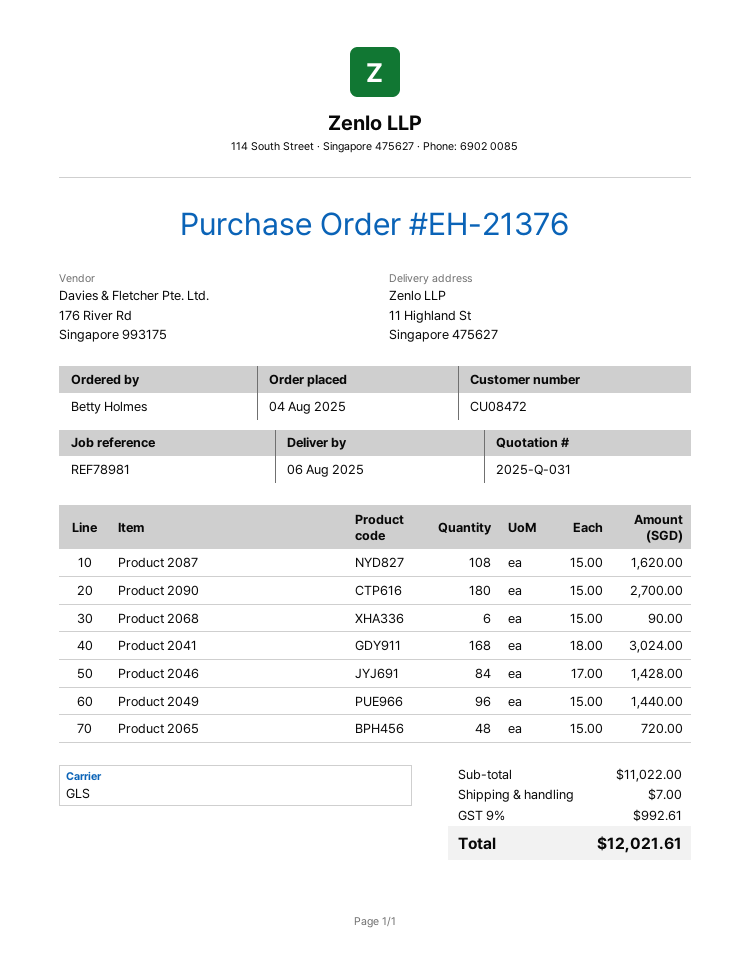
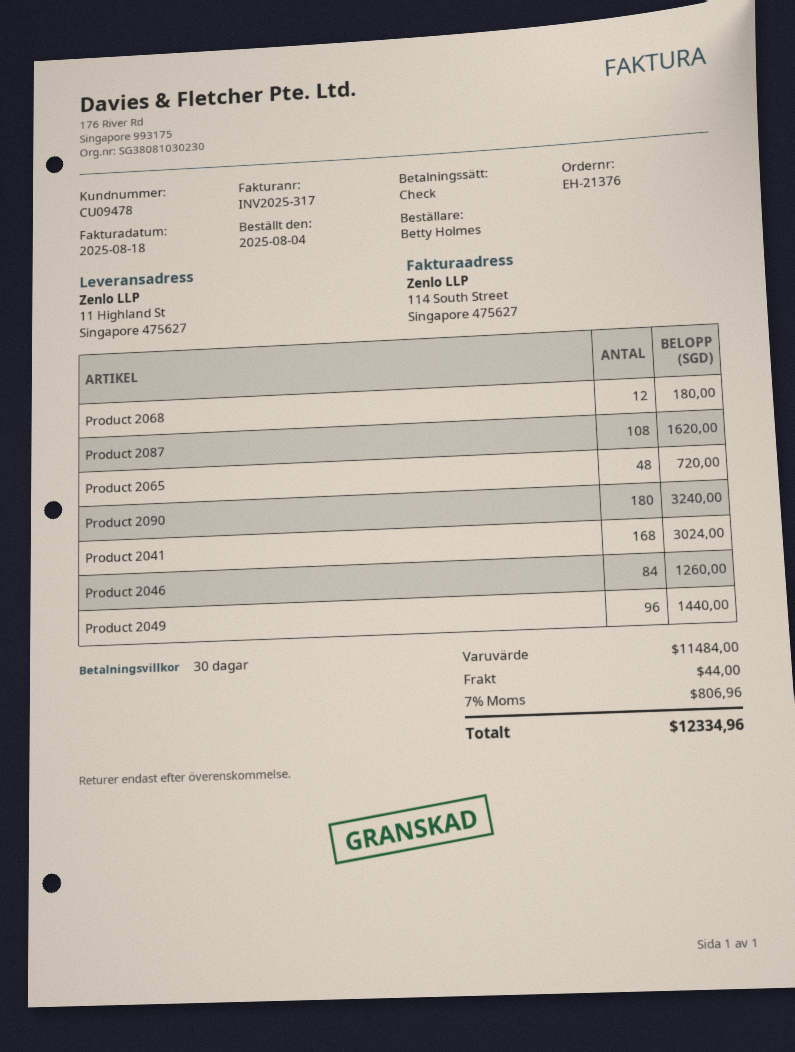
customer number: CU08472 -> CU09478
Product 2090: 180 for 2700.00 -> 180 for 3240.00
Product 2068: 6 for 90.00 -> 12 for 180.00
Product 2046: 84 for 1428.00 -> 84 for 1260.00
subtotal: 11022.00 -> 11484.00
shipping: 7.00 -> 44.00
tax: 9% = 992.61 -> 7% = 806.96
total: 12021.61 -> 12334.96

